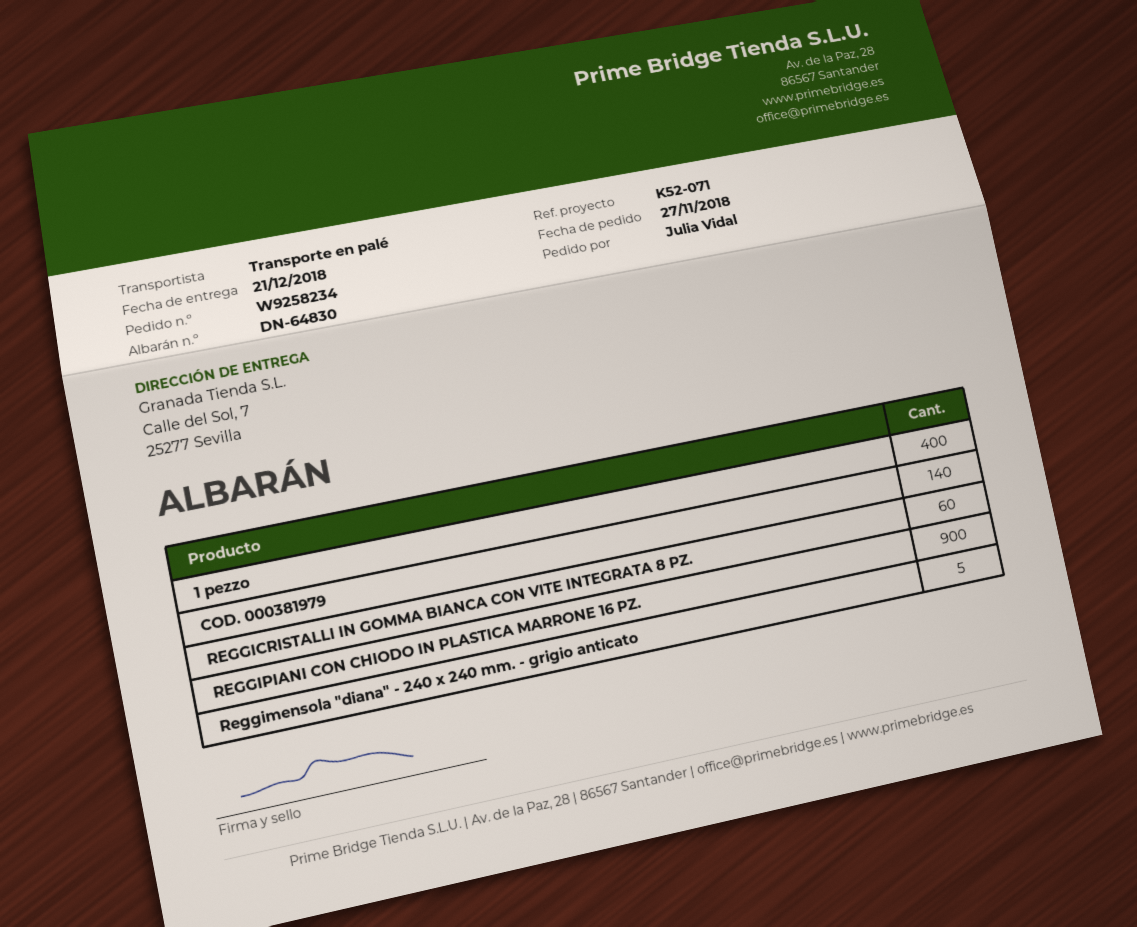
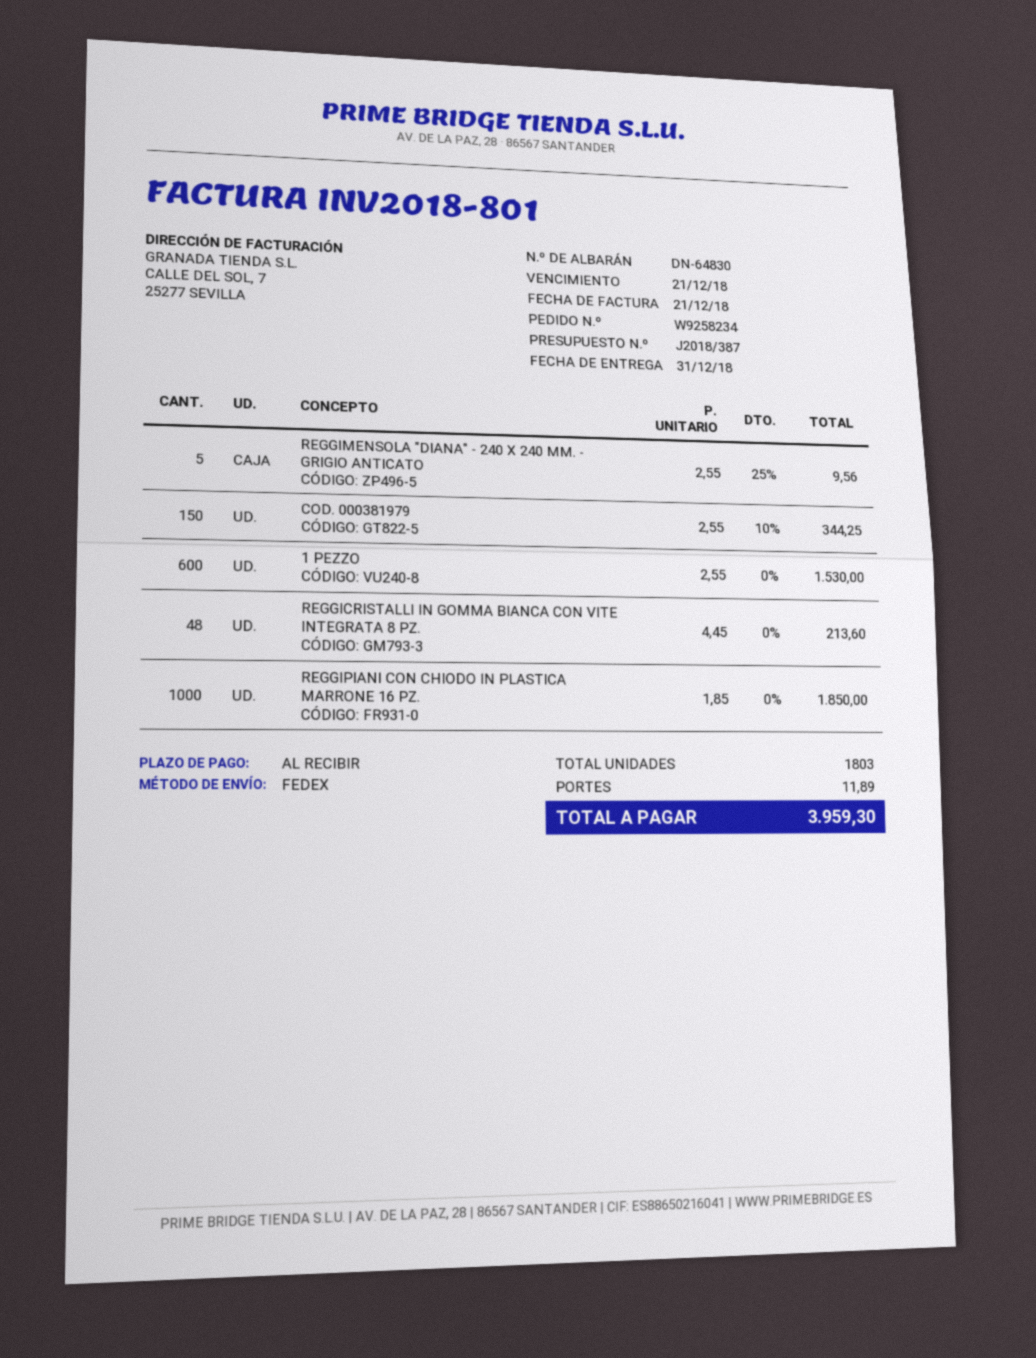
delivery date: 2018-12-21 -> 2018-12-31
shipping method: pallet freight -> FedEx
1 pezzo: 400 -> 600
COD. 000381979: 140 -> 150
REGGICRISTALLI IN GOMMA BIANCA CON VITE INTEGRATA 8 PZ.: 60 -> 48
REGGIPIANI CON CHIODO IN PLASTICA MARRONE 16 PZ.: 900 -> 1000

